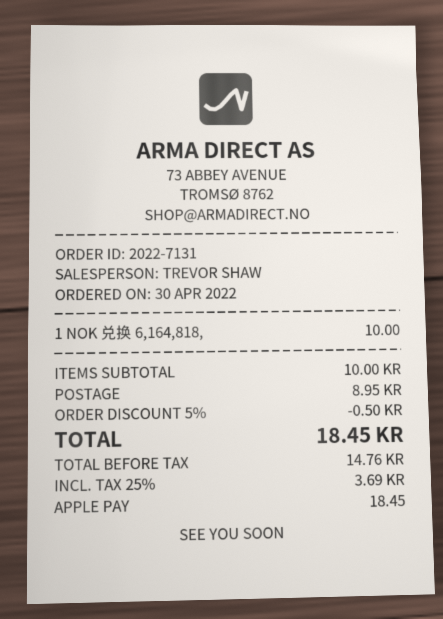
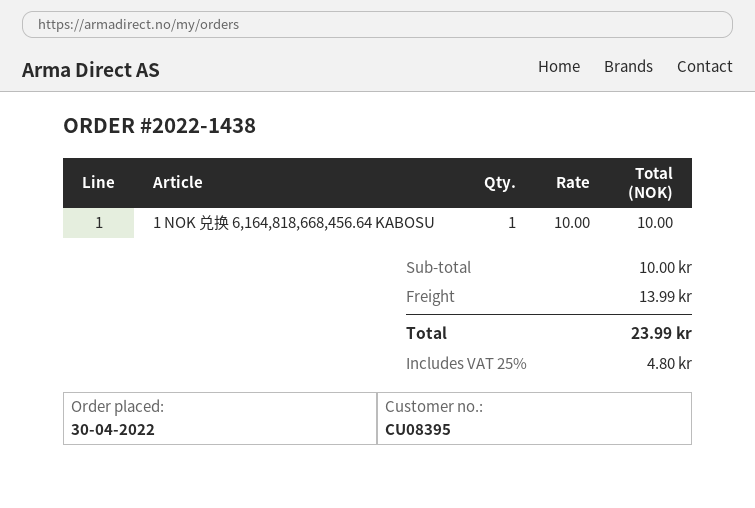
order number: 2022-7131 -> 2022-1438
discount: 5% = 0.50 -> none
shipping: 8.95 -> 13.99
tax: 25% = 3.69 -> 25% = 4.80
total: 18.45 -> 23.99

